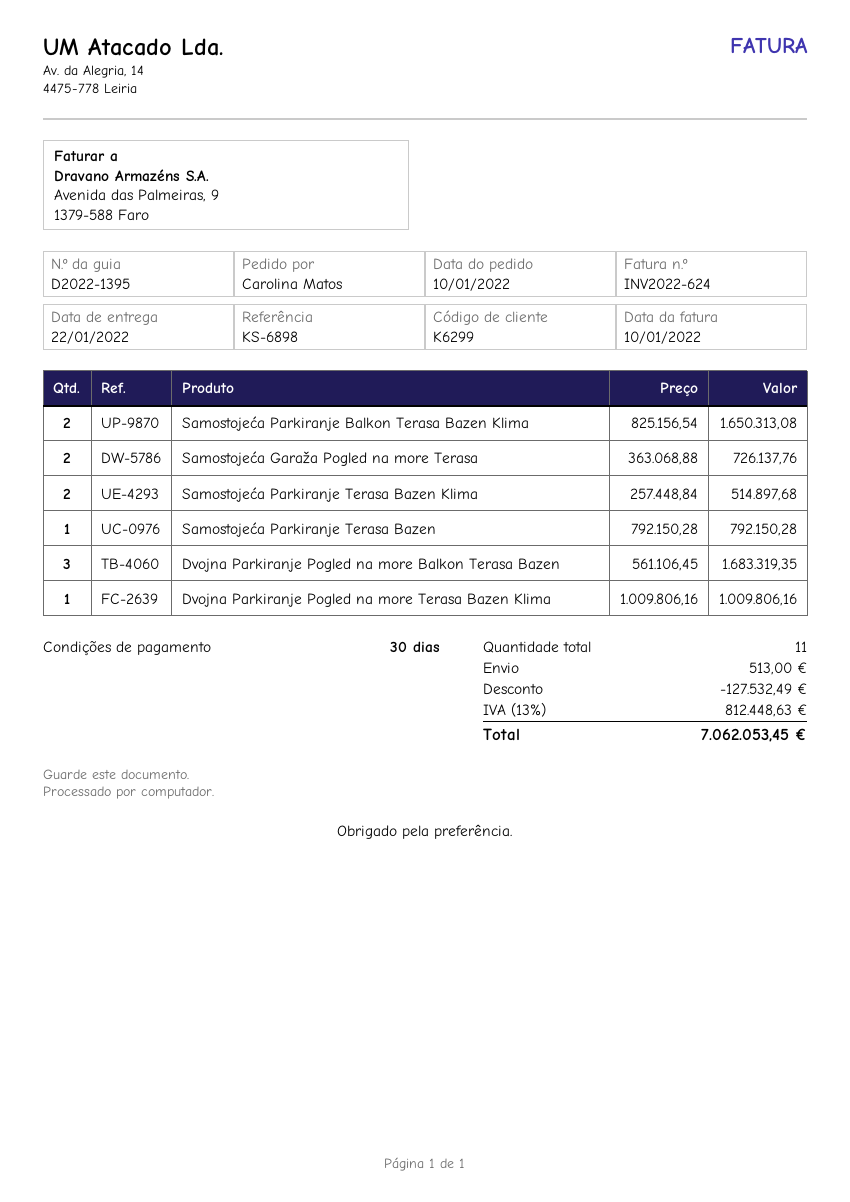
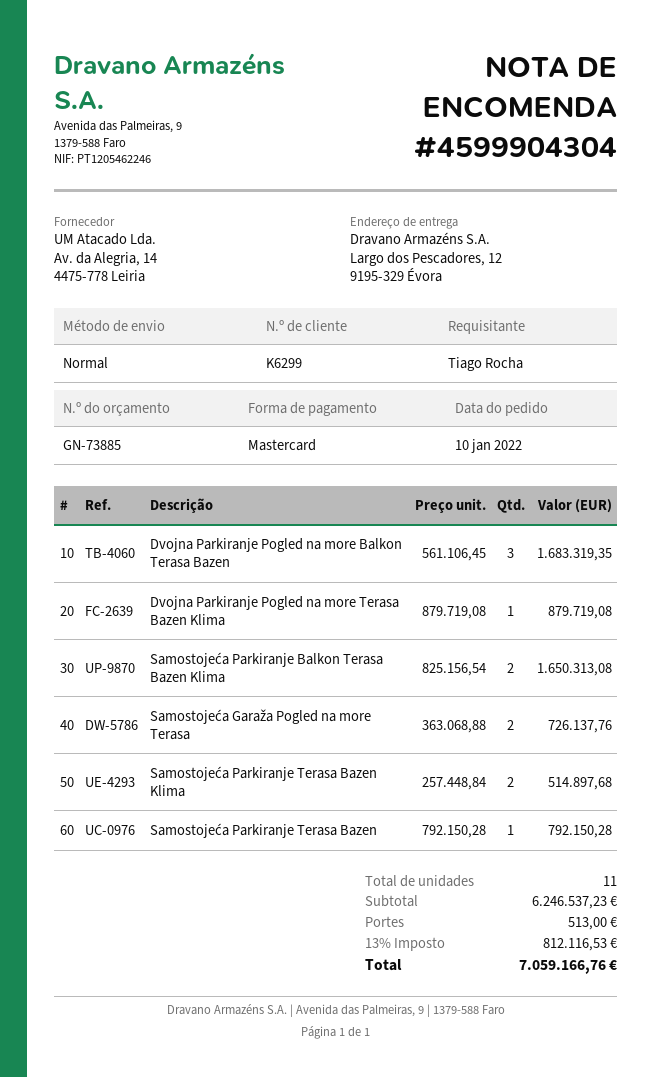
ordered by: Carolina Matos -> Tiago Rocha
Dvojna Parkiranje Pogled na more Terasa Bazen Klima: 1 x 1009806.16 = 1009806.16 -> 1 x 879719.08 = 879719.08
discount: 127532.49 -> none
tax: 13% = 812448.63 -> 13% = 812116.53
total: 7062053.45 -> 7059166.76

